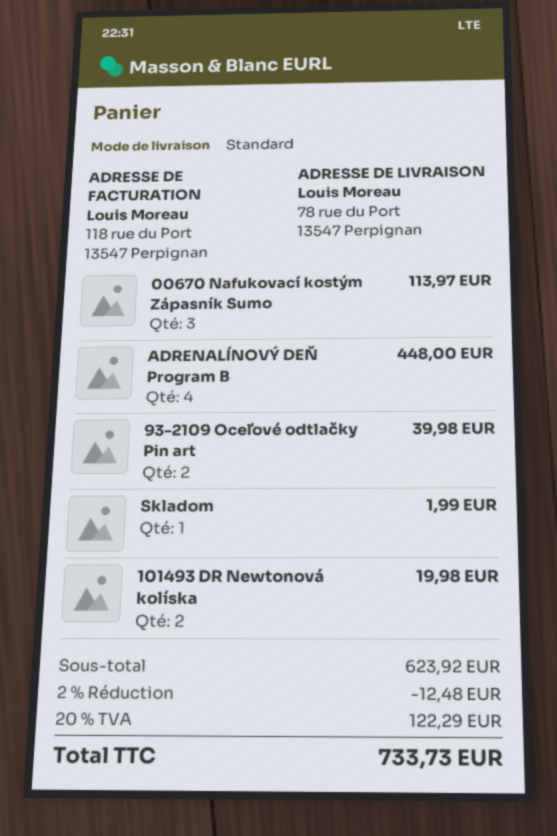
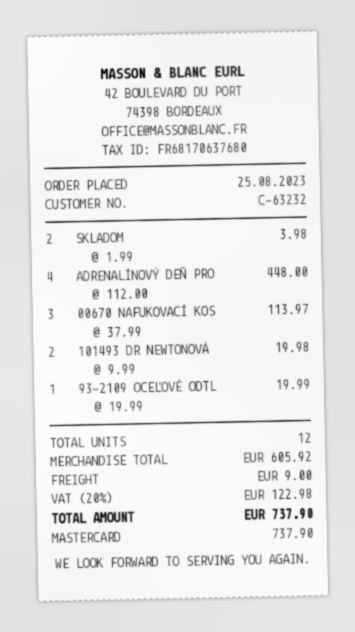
93-2109 Oceľové odtlačky Pin art: 2 for 39.98 -> 1 for 19.99
Skladom: 1 for 1.99 -> 2 for 3.98
subtotal: 623.92 -> 605.92
discount: 2% = 12.48 -> none
shipping: none -> 9.00
tax: 20% = 122.29 -> 20% = 122.98
total: 733.73 -> 737.90

